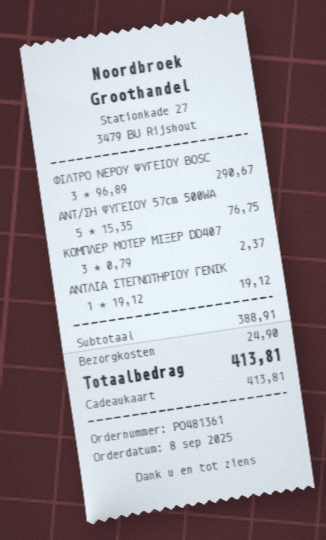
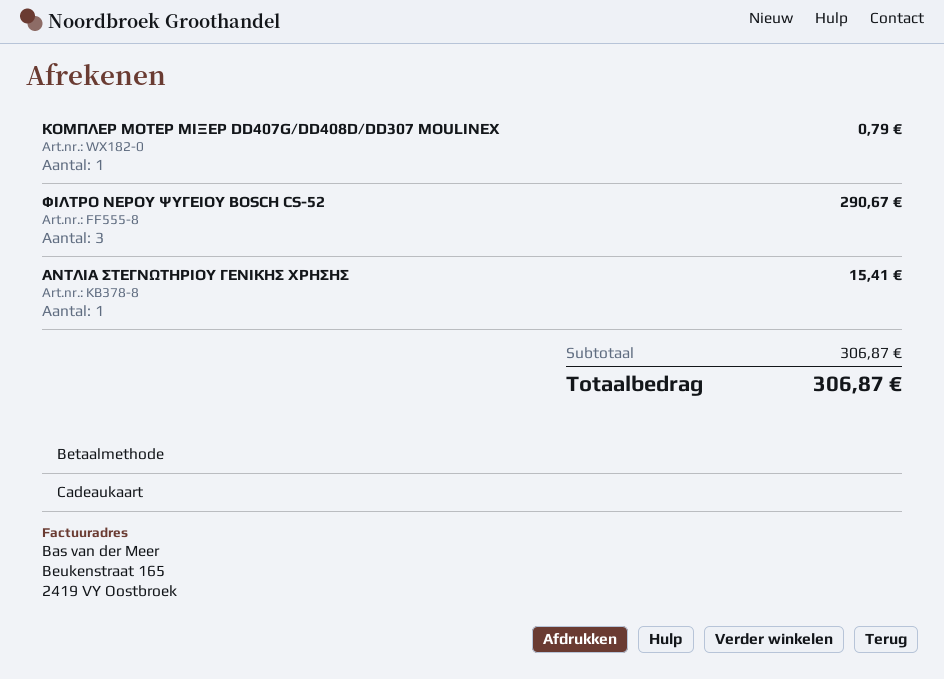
ΑΝΤ/ΣΗ ΨΥΓΕΙΟΥ 57cm 500WA: 5 for 76.75 -> none
ΚΟΜΠΛΕΡ ΜΟΤΕΡ ΜΙΞΕΡ DD407: 3 for 2.37 -> 1 for 0.79
ΑΝΤΛΙΑ ΣΤΕΓΝΩΤΗΡΙΟΥ ΓΕΝΙΚ: 1 for 19.12 -> 1 for 15.41
subtotal: 388.91 -> 306.87
shipping: 24.90 -> none
total: 413.81 -> 306.87

